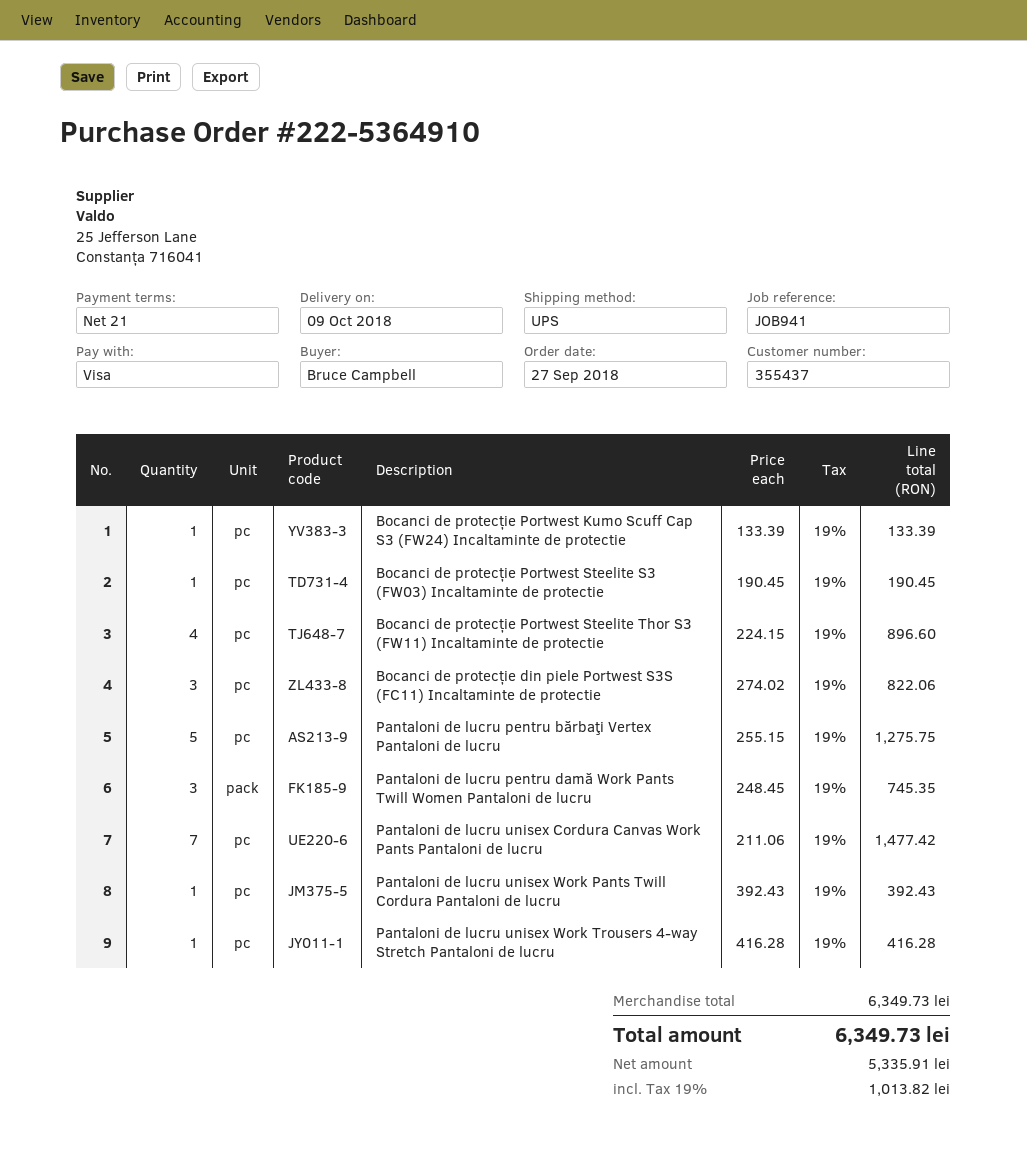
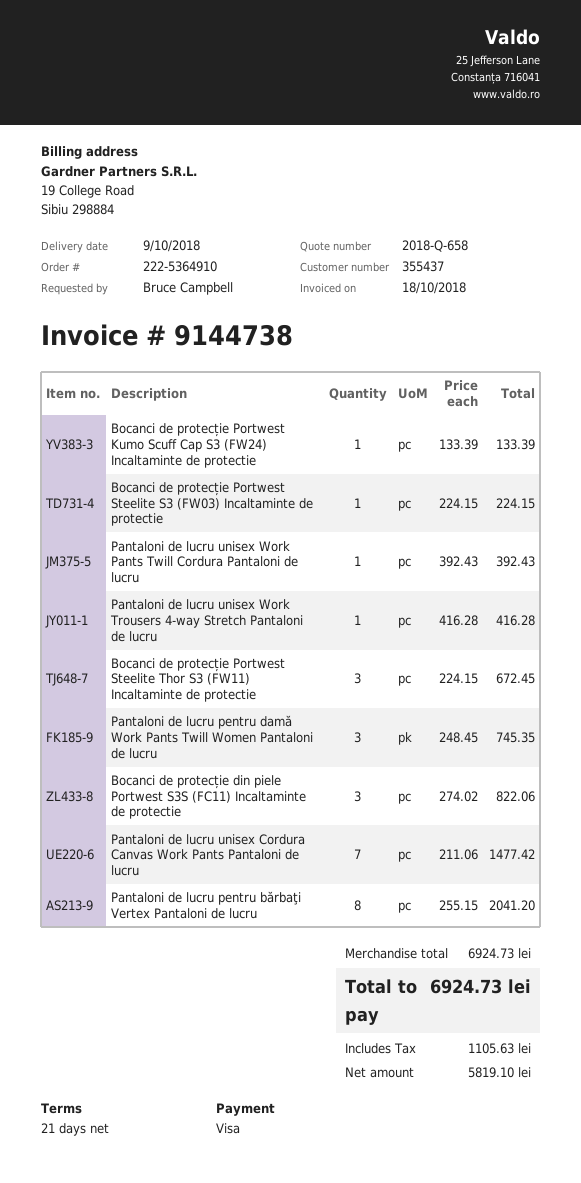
Bocanci de protecție Portwest Steelite S3 (FW03) Incaltaminte de protectie: 1 x 190.45 = 190.45 -> 1 x 224.15 = 224.15
Bocanci de protecție Portwest Steelite Thor S3 (FW11) Incaltaminte de protectie: 4 x 224.15 = 896.60 -> 3 x 224.15 = 672.45
Pantaloni de lucru pentru bărbaţi Vertex Pantaloni de lucru: 5 x 255.15 = 1275.75 -> 8 x 255.15 = 2041.20
subtotal: 6349.73 -> 6924.73
net: 5335.91 -> 5819.10
tax: 1013.82 -> 1105.63
total: 6349.73 -> 6924.73

